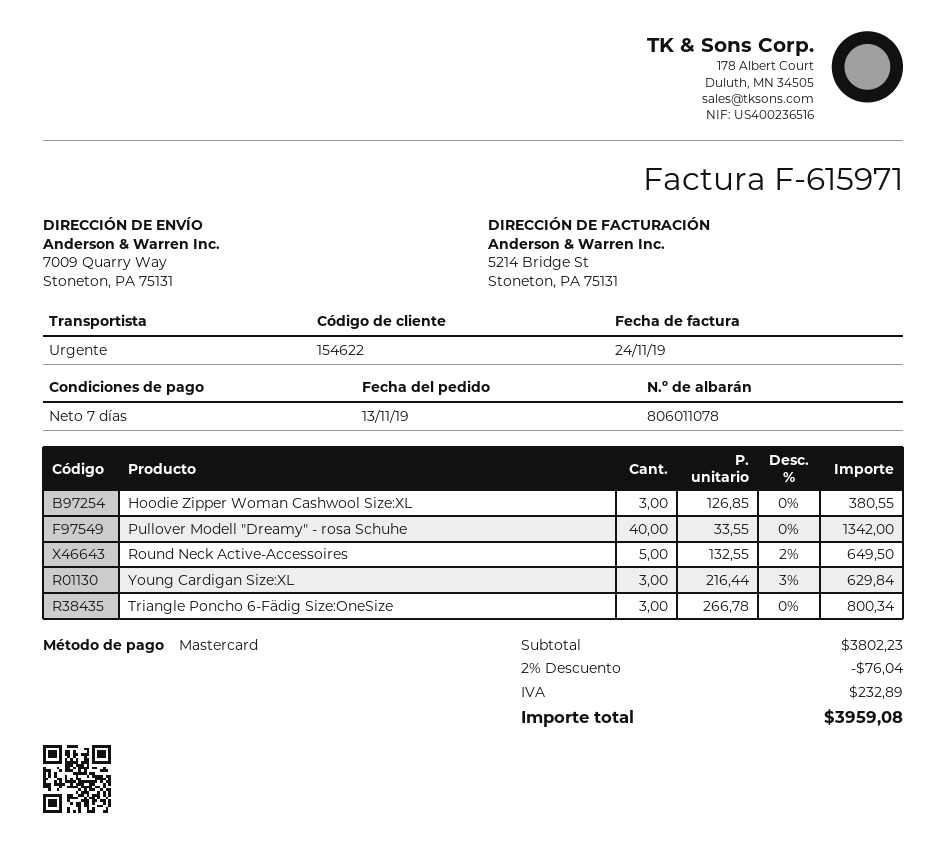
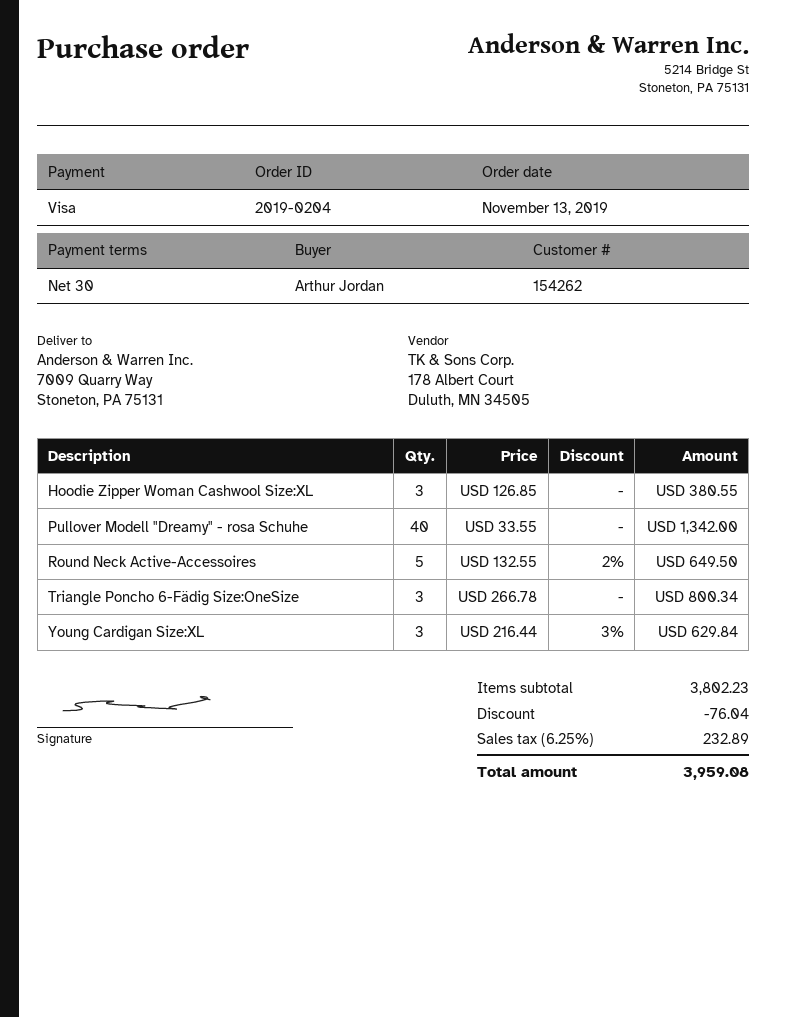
payment terms: 7 days -> 30 days
customer number: 154622 -> 154262
payment method: Mastercard -> Visa

